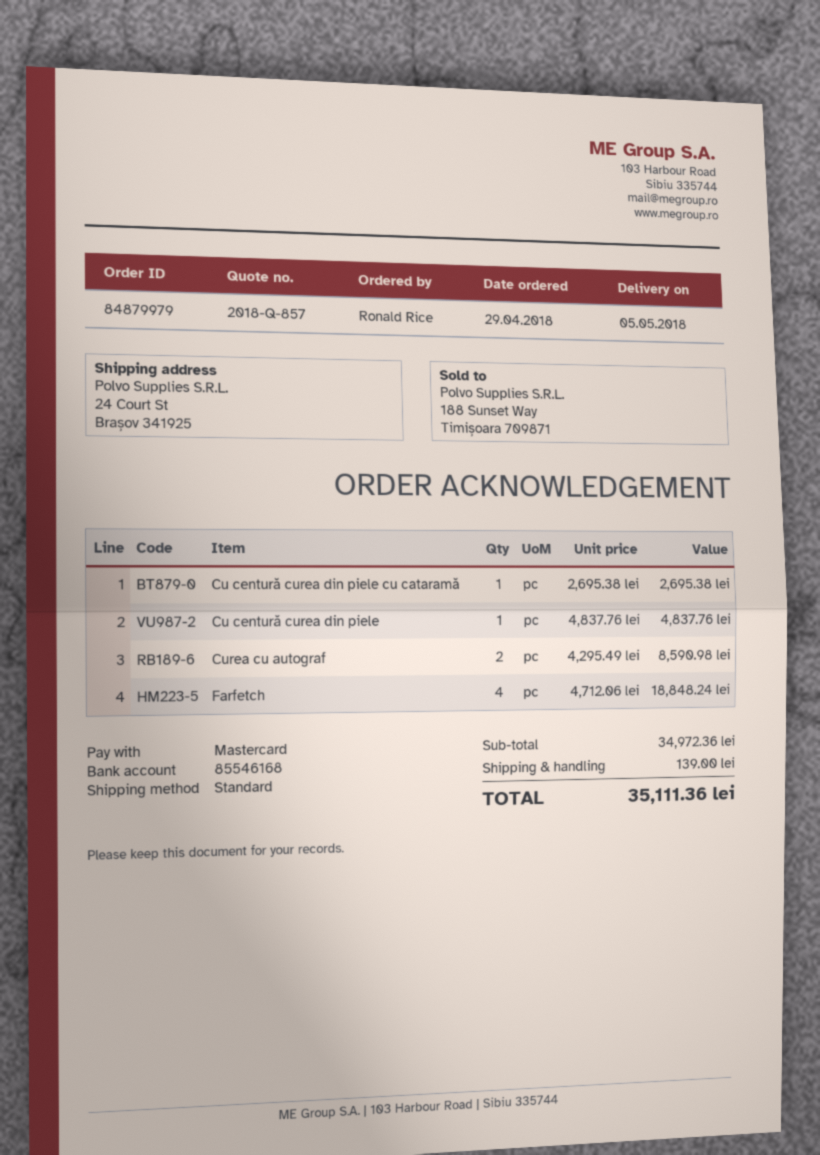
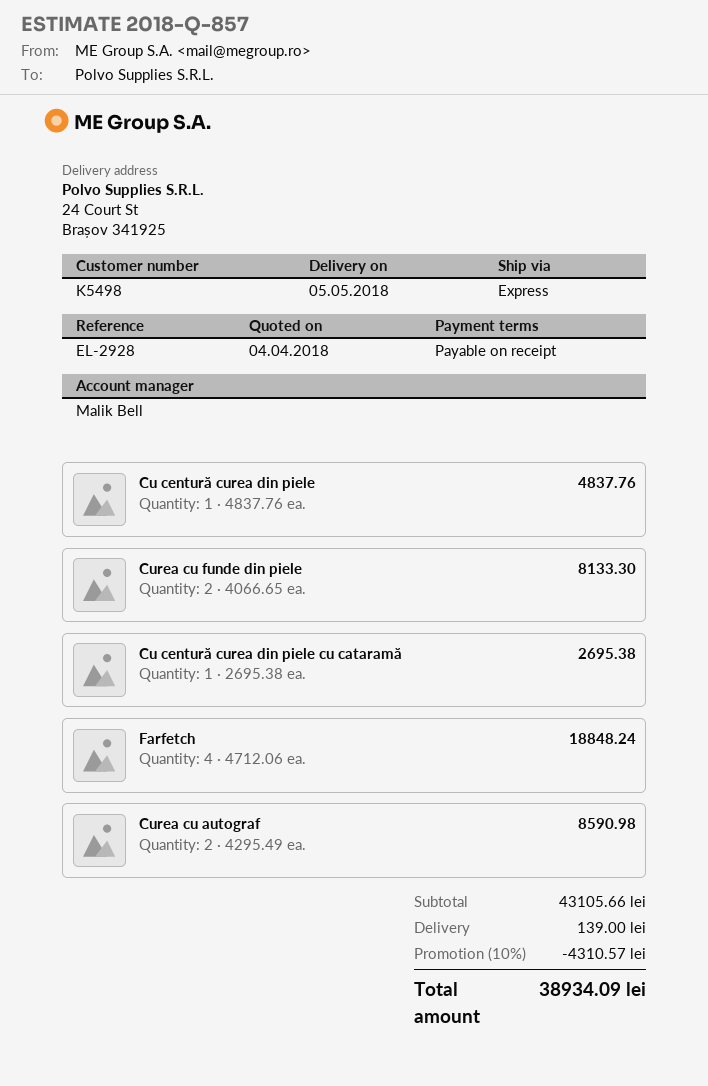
shipping method: standard -> express
Curea cu funde din piele: none -> 2 x 4066.65 = 8133.30
subtotal: 34972.36 -> 43105.66
discount: none -> 10% = 4310.57
total: 35111.36 -> 38934.09

